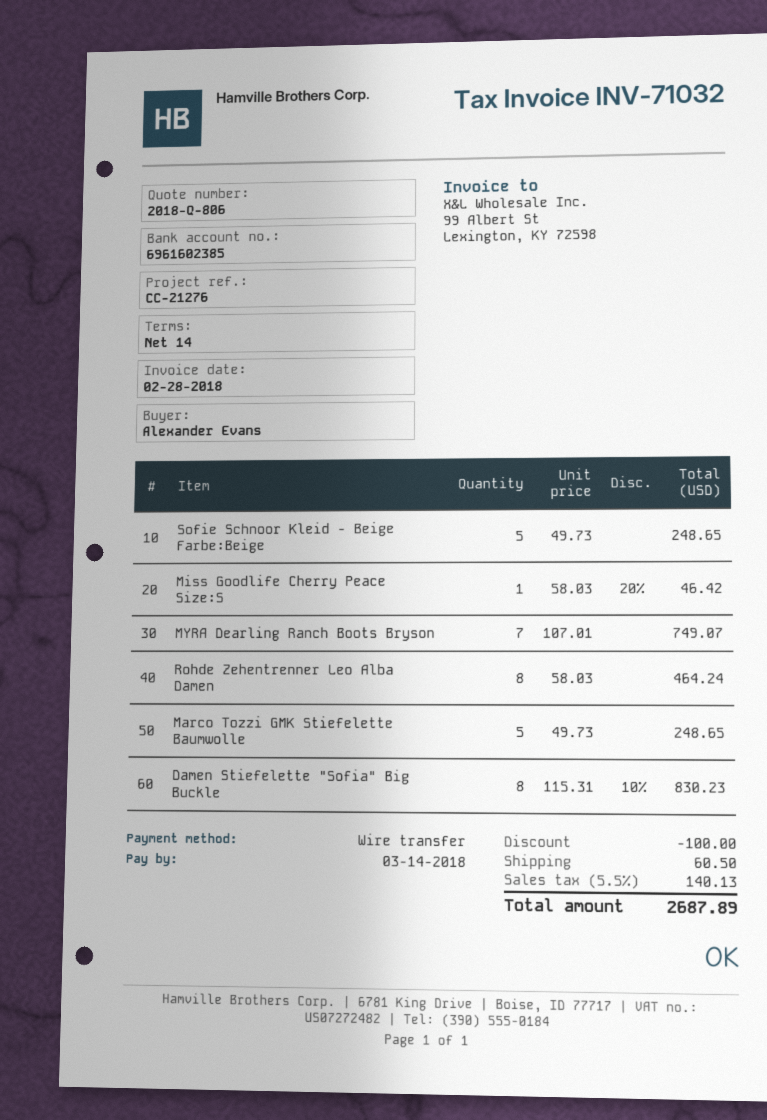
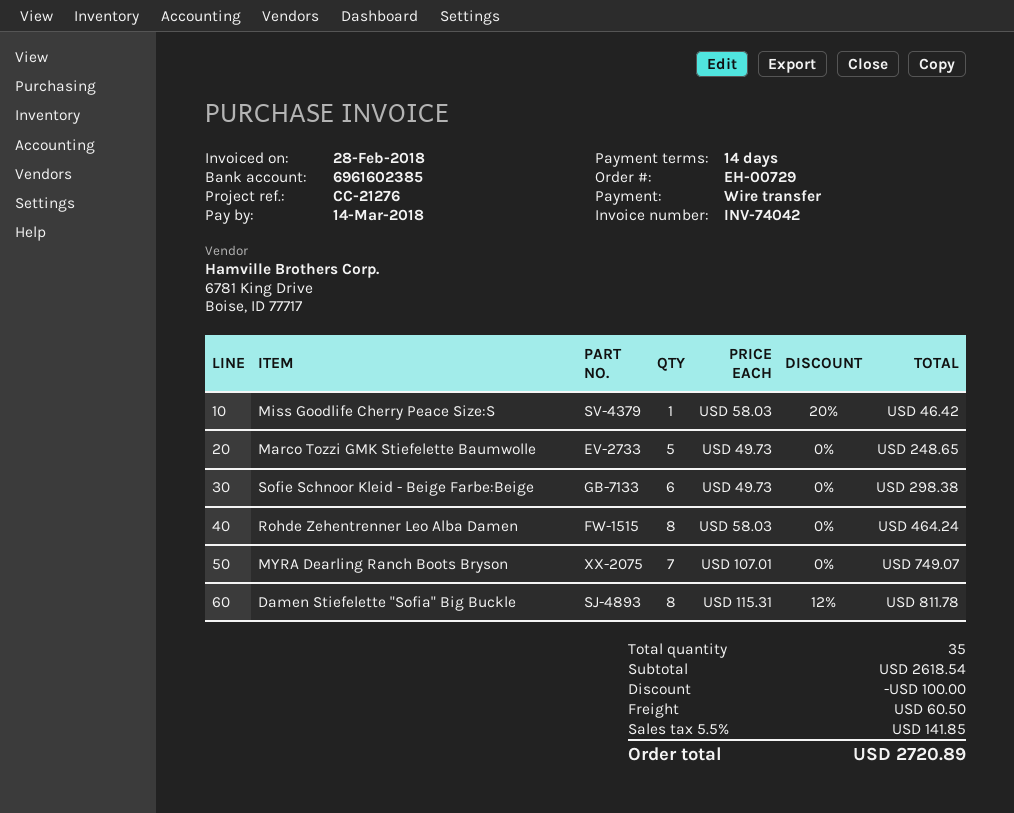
invoice number: INV-71032 -> INV-74042
Sofie Schnoor Kleid - Beige Farbe:Beige: 5 x 49.73 = 248.65 -> 6 x 49.73 = 298.38
Damen Stiefelette "Sofia" Big Buckle: 8 x 115.31 - 10% = 830.23 -> 8 x 115.31 - 12% = 811.78
tax: 5.5% = 140.13 -> 5.5% = 141.85
total: 2687.89 -> 2720.89

